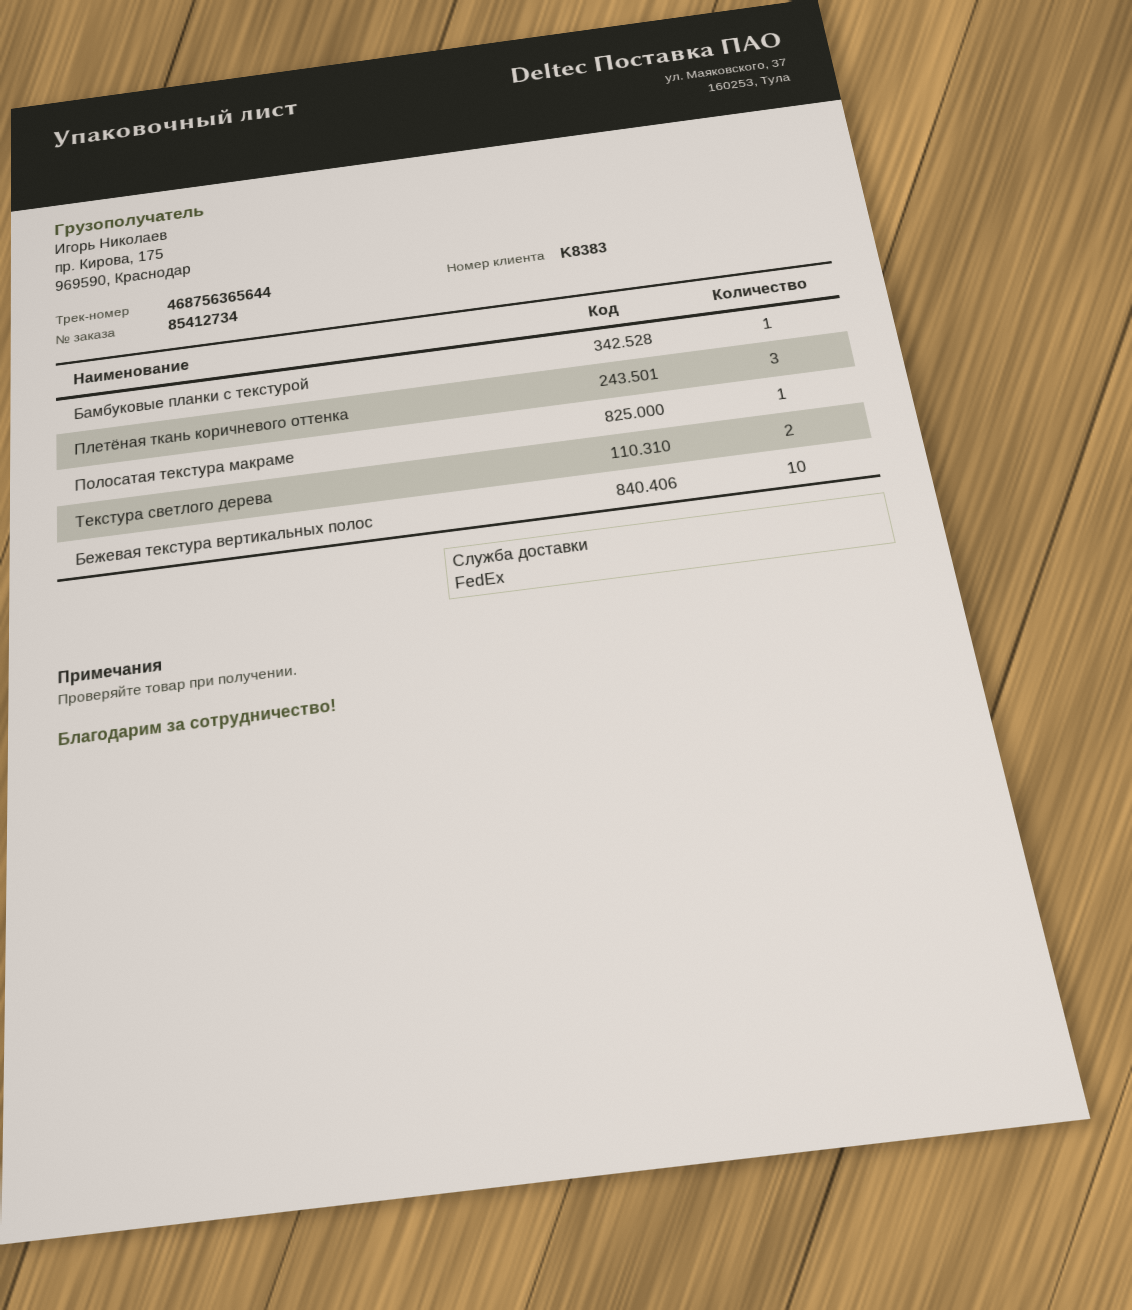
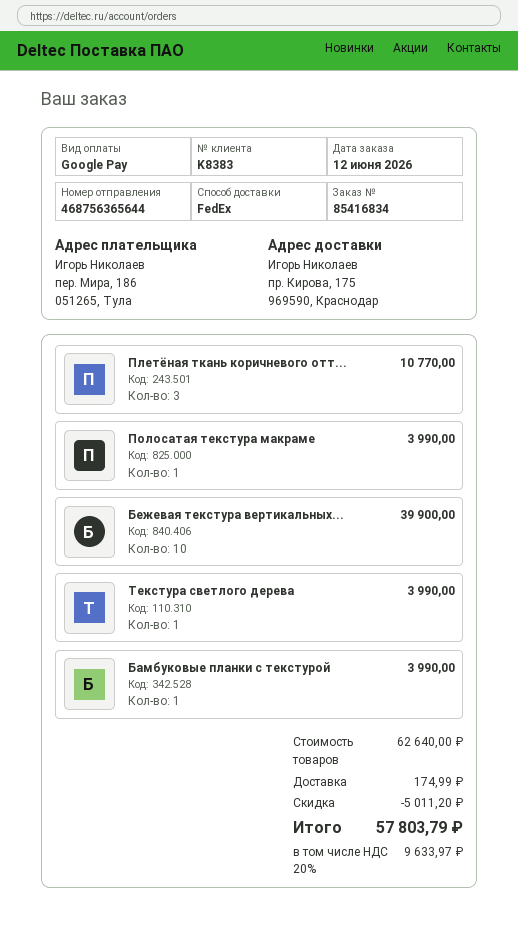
order number: 85412734 -> 85416834
Текстура светлого дерева: 2 -> 1

